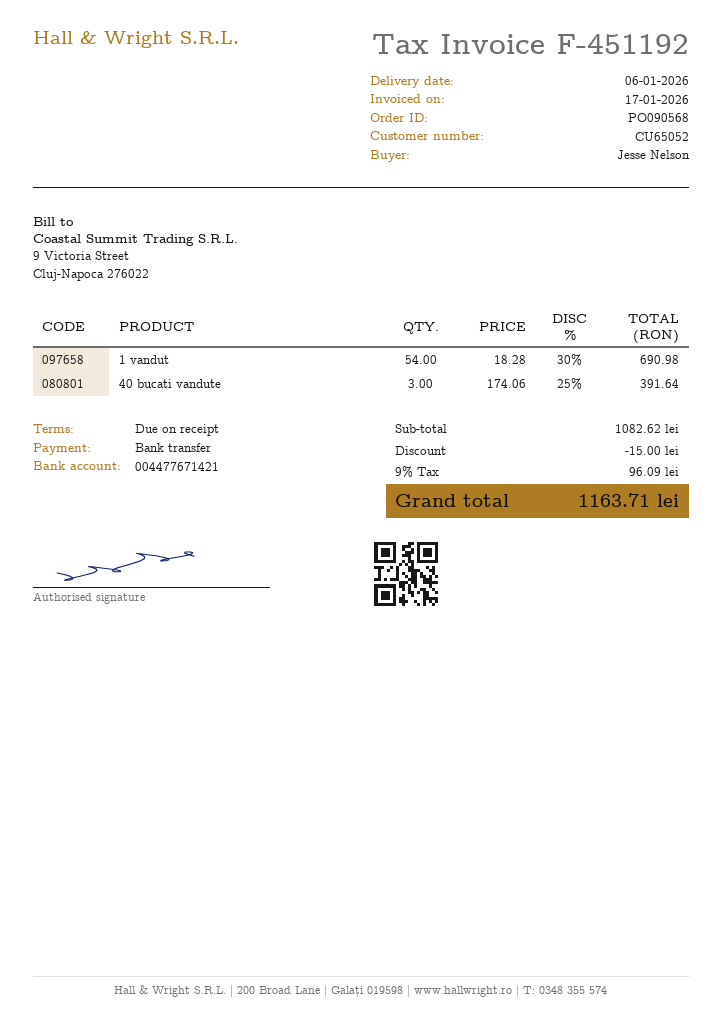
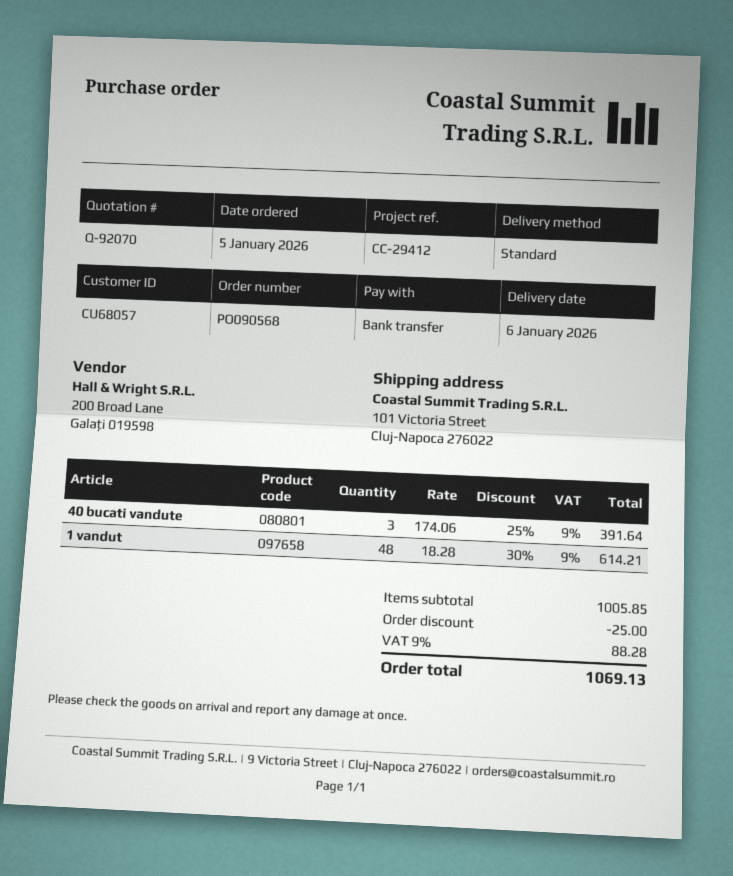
customer number: CU65052 -> CU68057
1 vandut: 54 x 18.28 - 30% = 690.98 -> 48 x 18.28 - 30% = 614.21
subtotal: 1082.62 -> 1005.85
discount: 15.00 -> 25.00
tax: 9% = 96.09 -> 9% = 88.28
total: 1163.71 -> 1069.13

